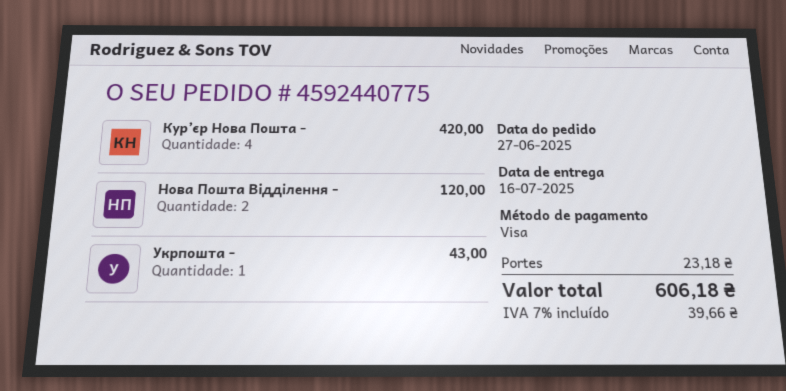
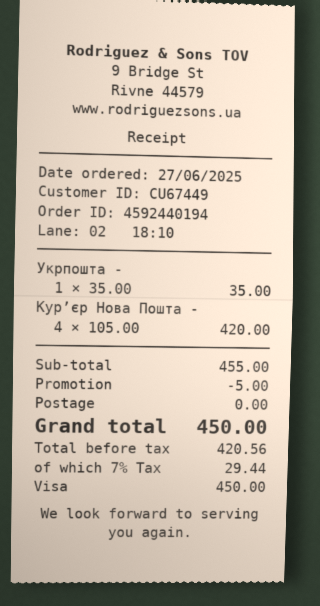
order number: 4592440775 -> 4592440194
Нова Пошта Відділення -: 2 for 120.00 -> none
Укрпошта -: 1 for 43.00 -> 1 for 35.00
discount: none -> 5.00
shipping: 23.18 -> 0.00
tax: 7% = 39.66 -> 7% = 29.44
total: 606.18 -> 450.00

